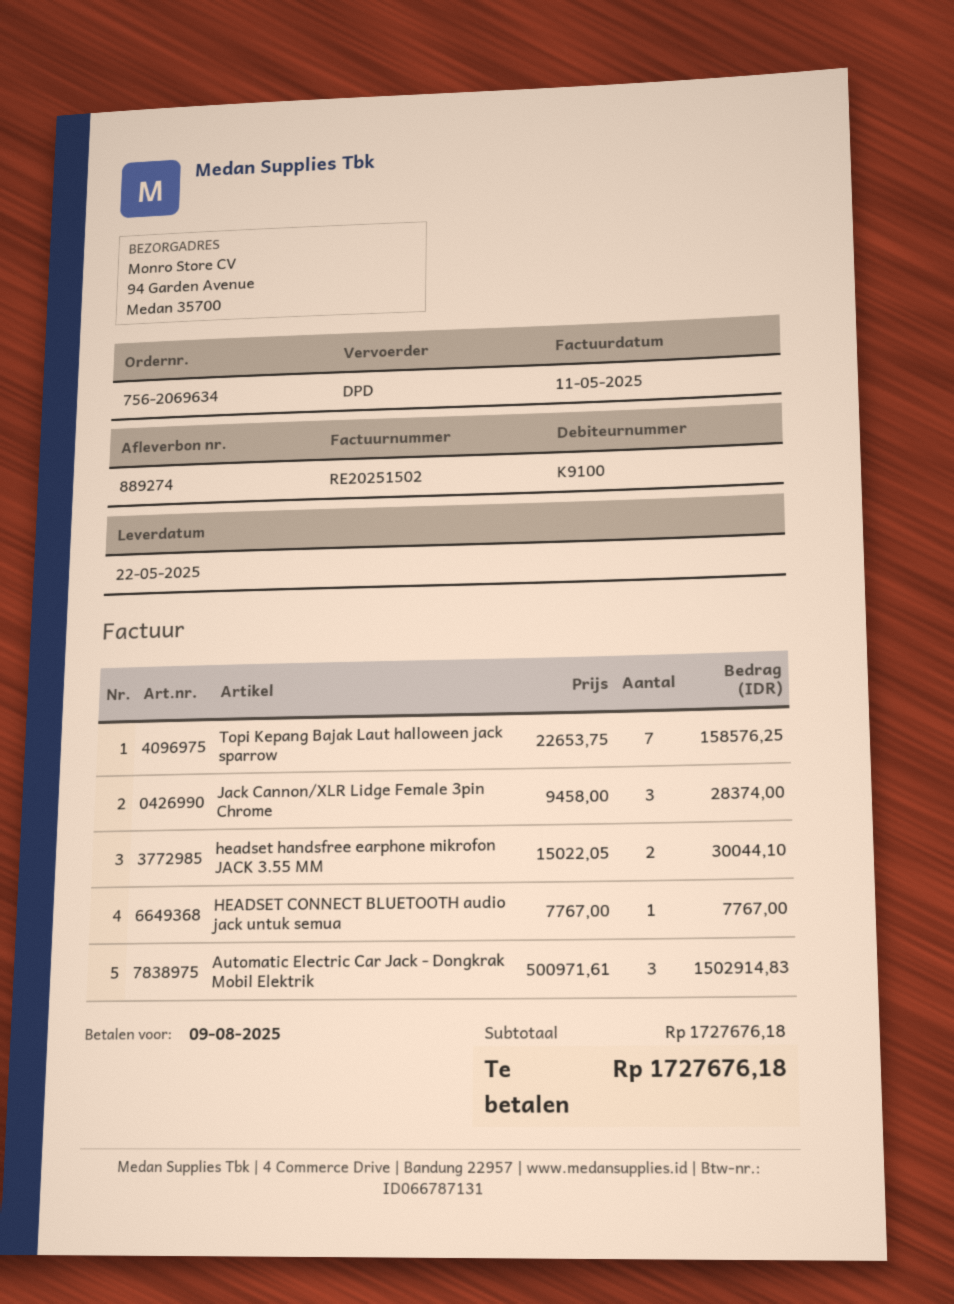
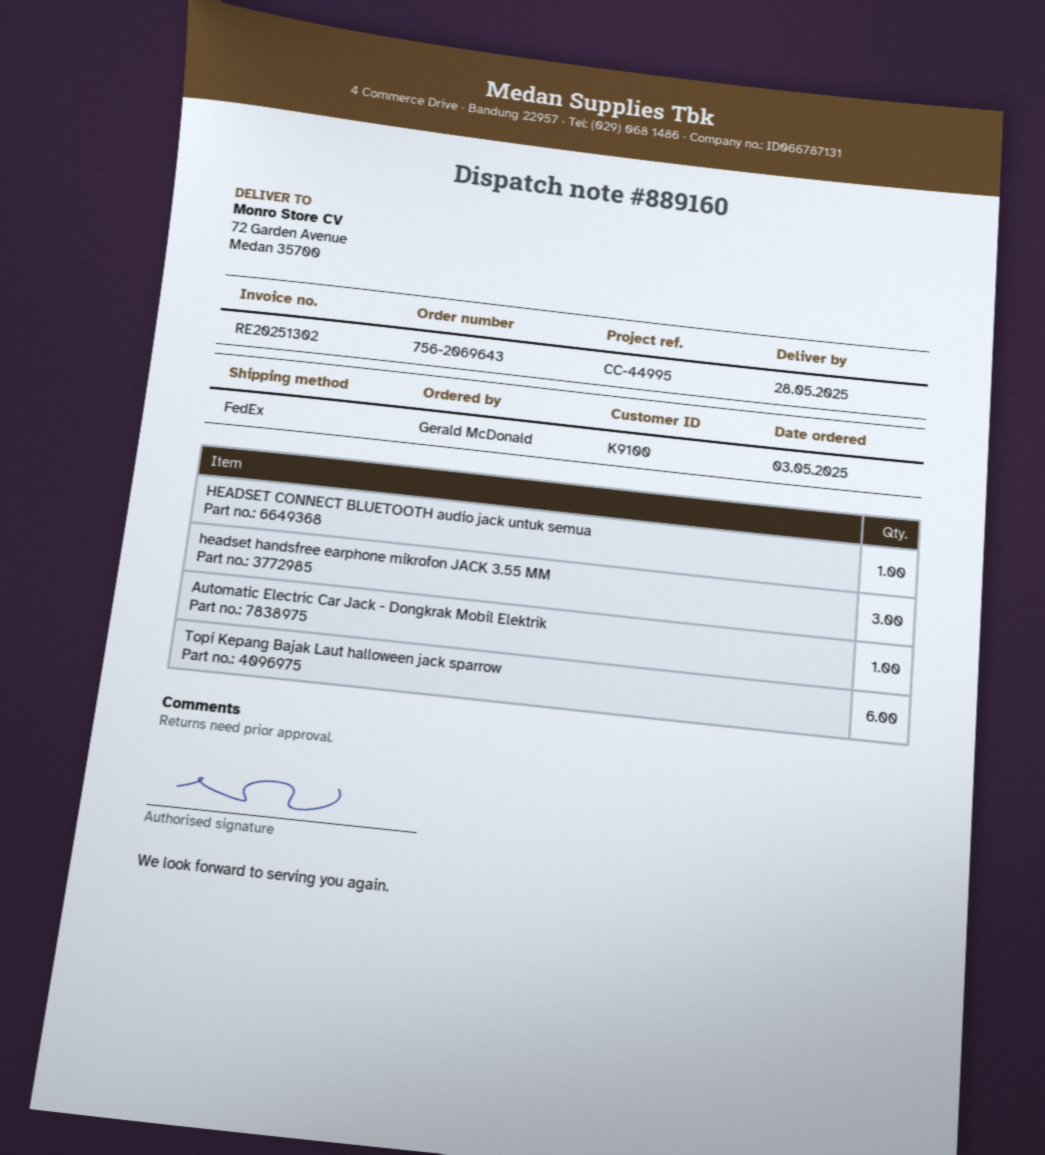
order number: 756-2069634 -> 756-2069643
delivery note number: 889274 -> 889160
delivery date: 2025-05-22 -> 2025-05-28
invoice number: RE20251502 -> RE20251302
shipping method: DPD -> FedEx
ship to: 94 Garden Avenue, Medan 35700 -> 72 Garden Avenue, Medan 35700
Topi Kepang Bajak Laut halloween jack sparrow: 7 -> 6
Jack Cannon/XLR Lidge Female 3pin Chrome: 3 -> none
headset handsfree earphone mikrofon JACK 3.55 MM: 2 -> 3
Automatic Electric Car Jack - Dongkrak Mobil Elektrik: 3 -> 1

